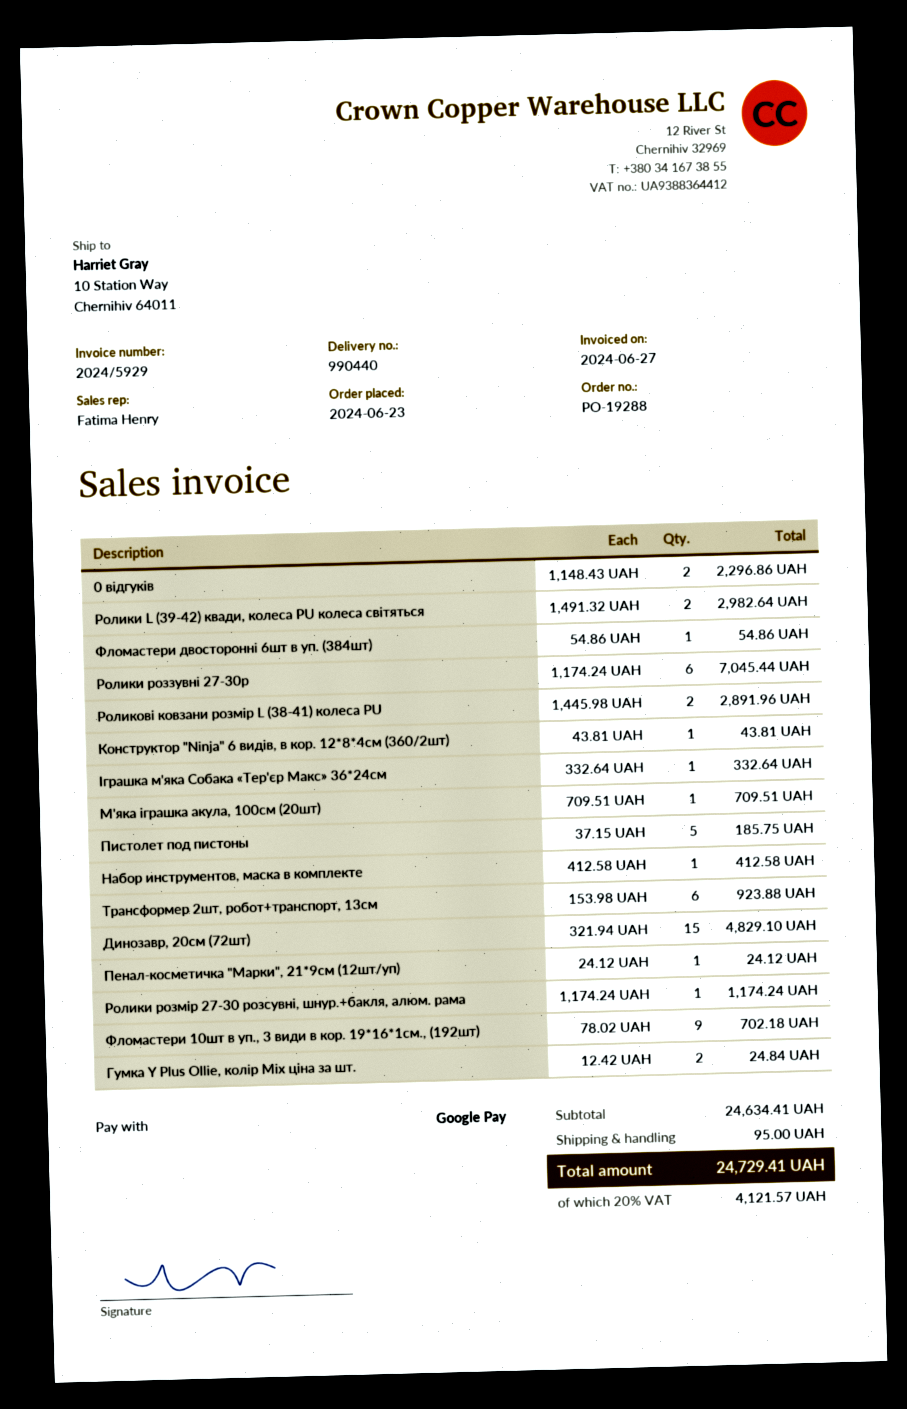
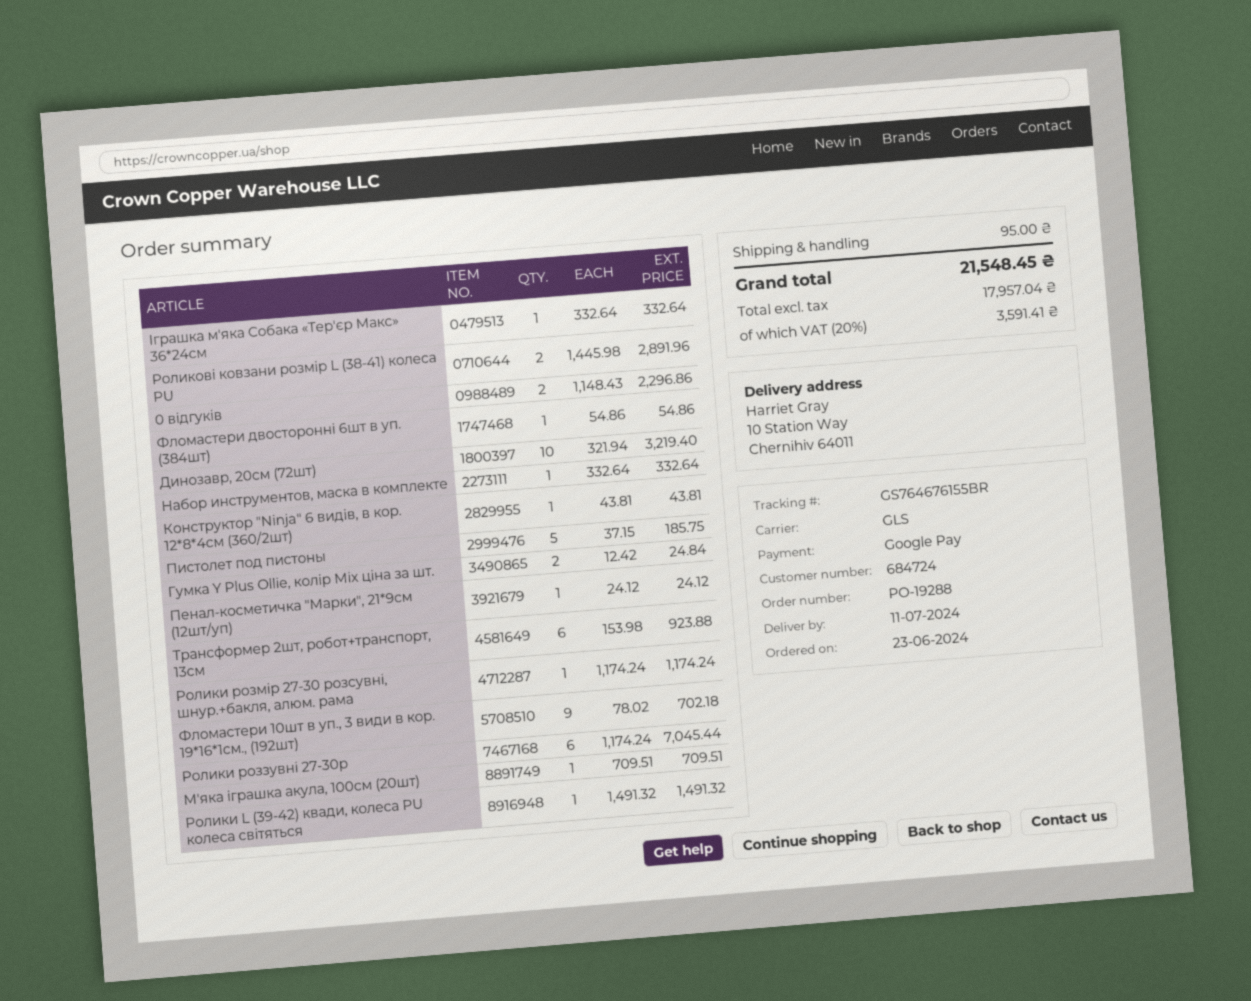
Ролики L (39-42) квади, колеса PU колеса світяться: 2 x 1491.32 = 2982.64 -> 1 x 1491.32 = 1491.32
Набор инструментов, маска в комплекте: 1 x 412.58 = 412.58 -> 1 x 332.64 = 332.64
Динозавр, 20см (72шт): 15 x 321.94 = 4829.10 -> 10 x 321.94 = 3219.40
tax: 20% = 4121.57 -> 20% = 3591.41
total: 24729.41 -> 21548.45

